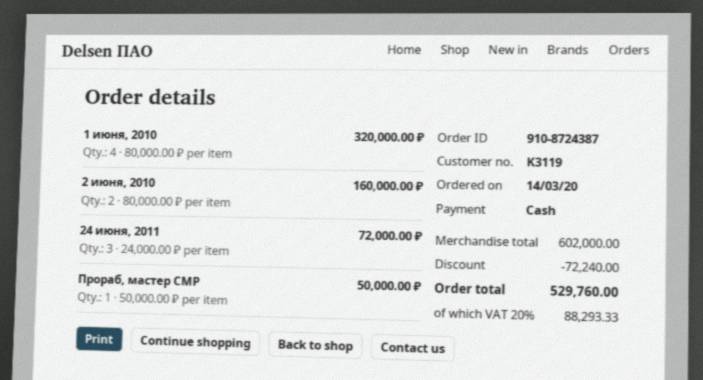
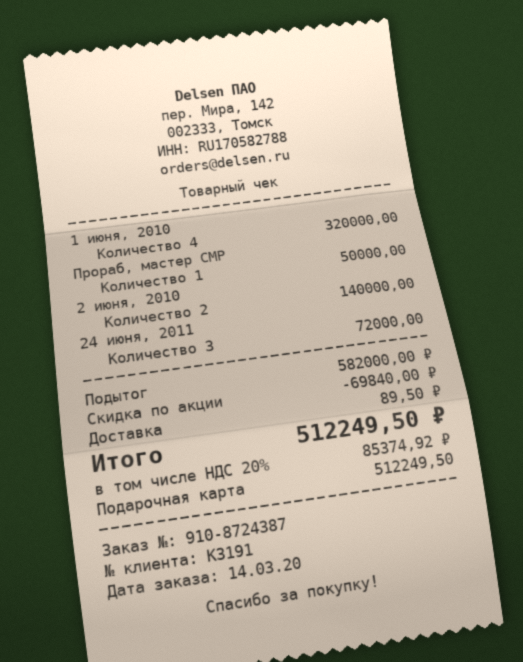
customer number: K3119 -> K3191
payment method: cash -> gift card
2 июня, 2010: 2 for 160000.00 -> 2 for 140000.00
subtotal: 602000.00 -> 582000.00
discount: 72240.00 -> 69840.00
shipping: none -> 89.50
tax: 20% = 88293.33 -> 20% = 85374.92
total: 529760.00 -> 512249.50

